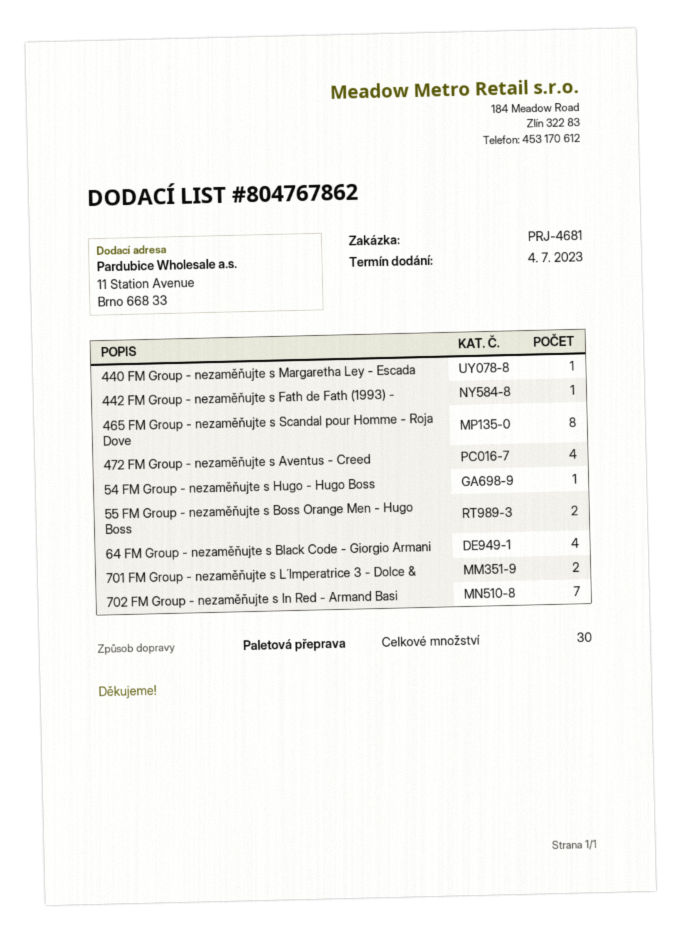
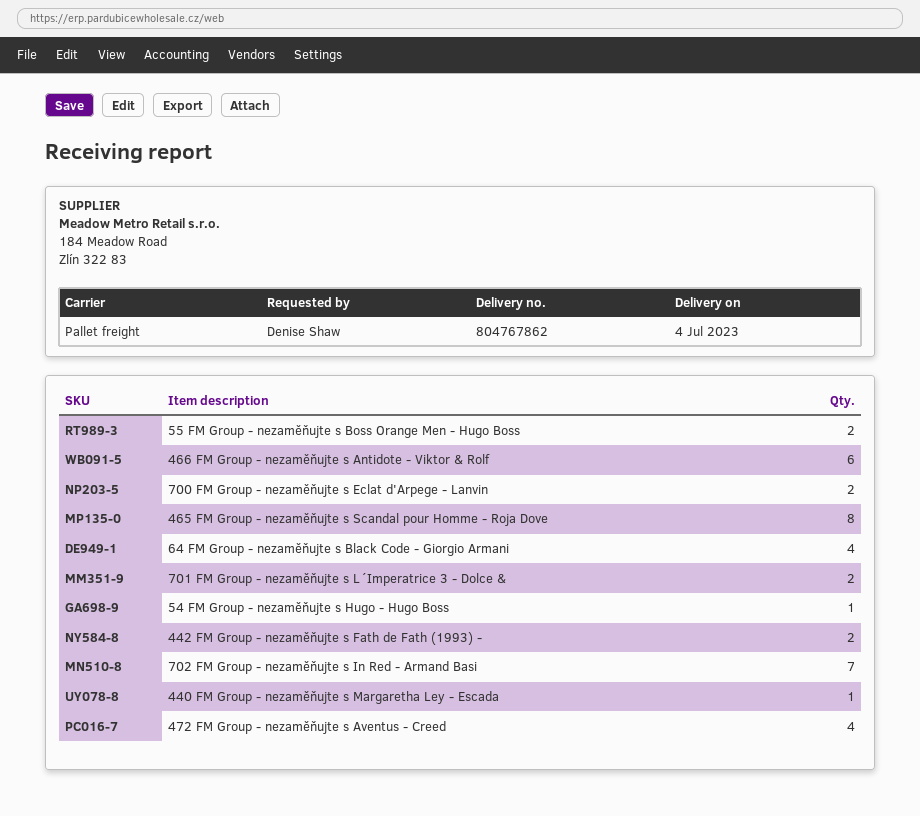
442 FM Group - nezaměňujte s Fath de Fath (1993) -: 1 -> 2
466 FM Group - nezaměňujte s Antidote - Viktor & Rolf: none -> 6
700 FM Group - nezaměňujte s Eclat d'Arpege - Lanvin: none -> 2

